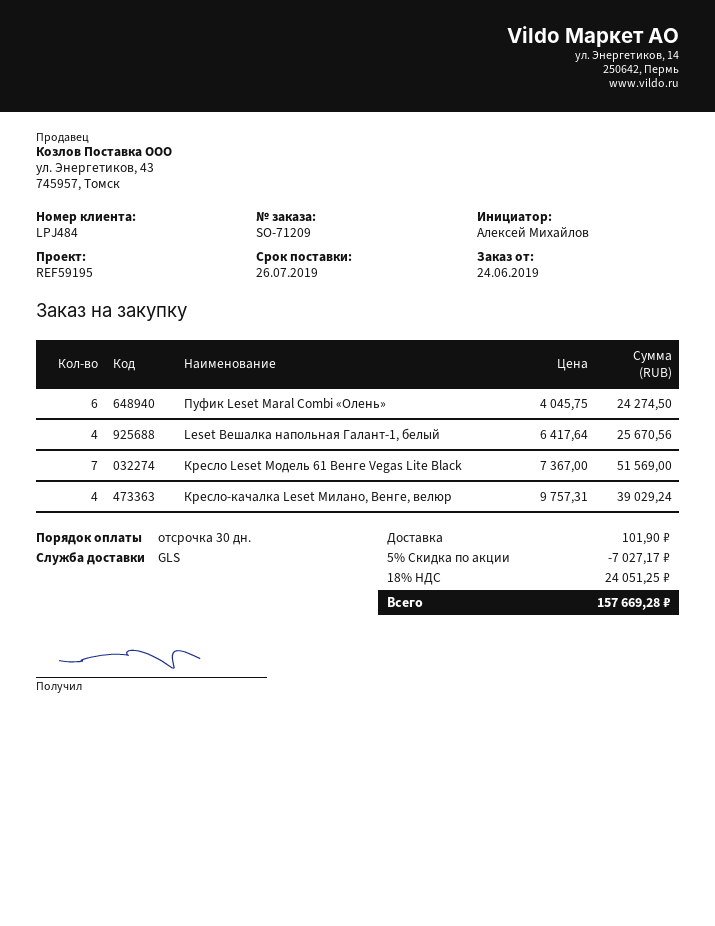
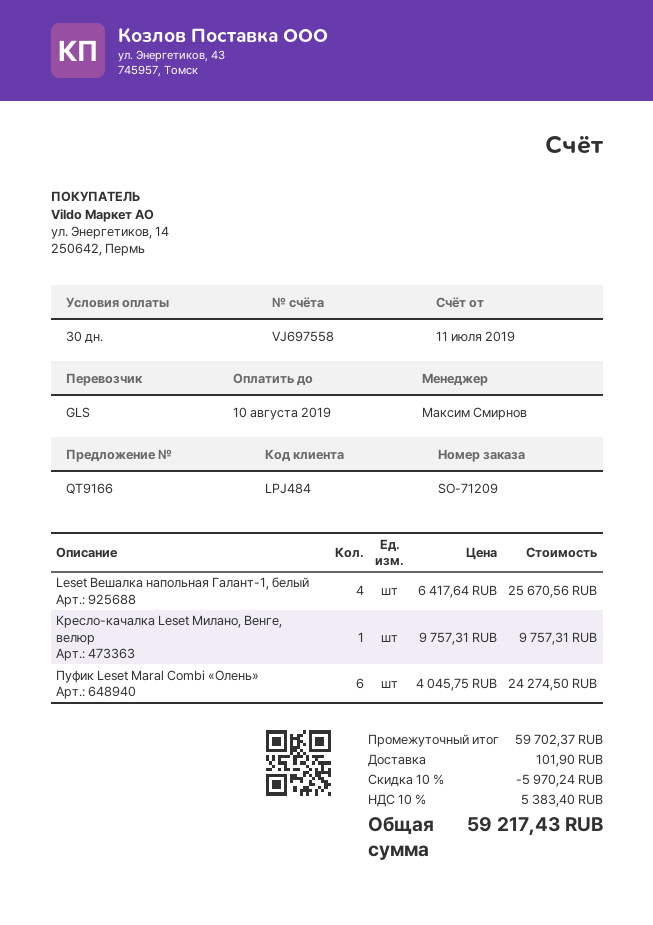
Кресло Leset Модель 61 Венге Vegas Lite Black: 7 x 7367.00 = 51569.00 -> none
Кресло-качалка Leset Милано, Венге, велюр: 4 x 9757.31 = 39029.24 -> 1 x 9757.31 = 9757.31
discount: 5% = 7027.17 -> 10% = 5970.24
tax: 18% = 24051.25 -> 10% = 5383.40
total: 157669.28 -> 59217.43

